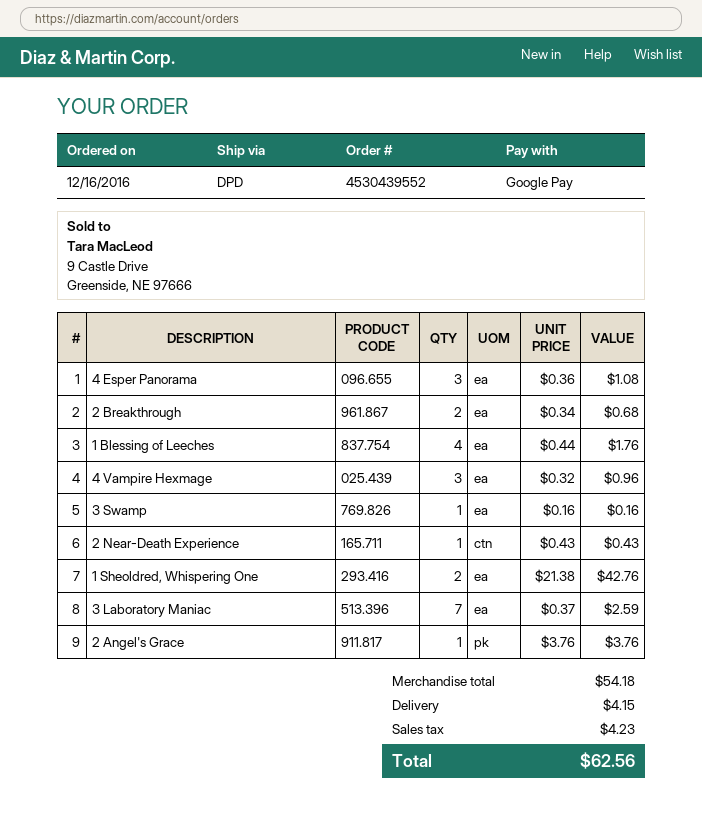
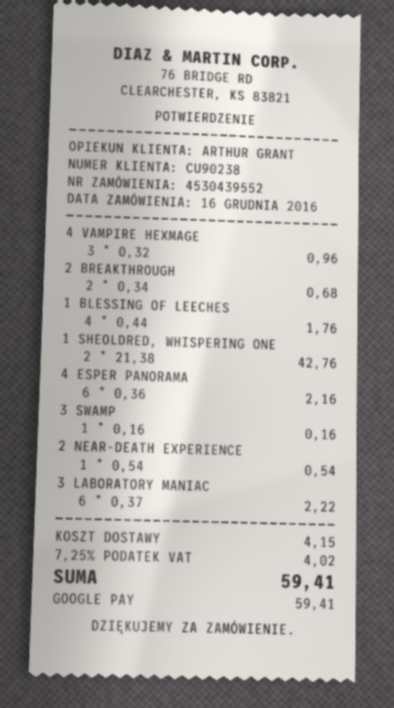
4 Esper Panorama: 3 x 0.36 = 1.08 -> 6 x 0.36 = 2.16
2 Near-Death Experience: 1 x 0.43 = 0.43 -> 1 x 0.54 = 0.54
3 Laboratory Maniac: 7 x 0.37 = 2.59 -> 6 x 0.37 = 2.22
2 Angel's Grace: 1 x 3.76 = 3.76 -> none
tax: 4.23 -> 4.02
total: 62.56 -> 59.41

